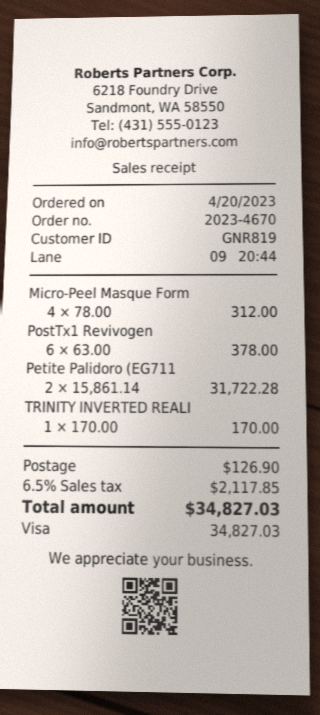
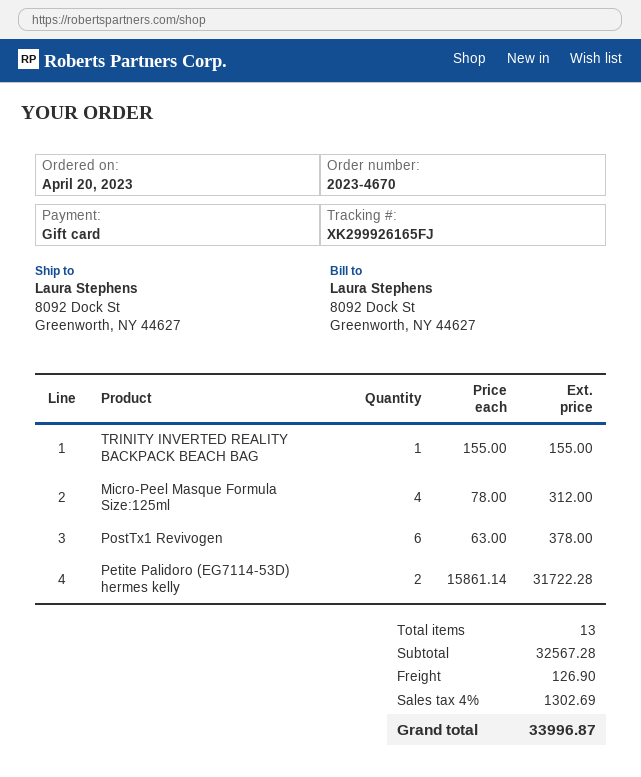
payment method: Visa -> gift card
TRINITY INVERTED REALI: 1 x 170.00 = 170.00 -> 1 x 155.00 = 155.00
tax: 6.5% = 2117.85 -> 4% = 1302.69
total: 34827.03 -> 33996.87

